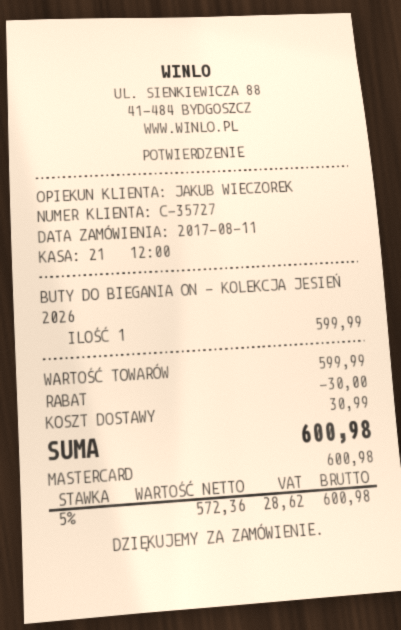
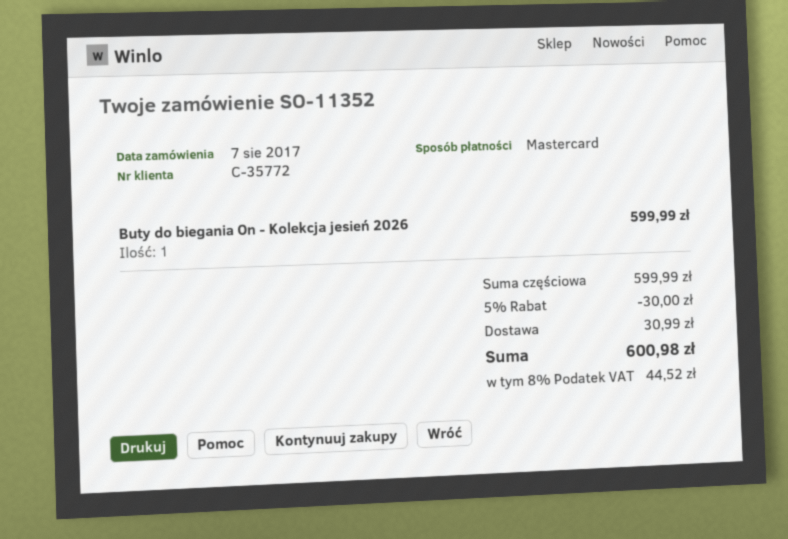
order date: 2017-08-11 -> 2017-08-07
customer number: C-35727 -> C-35772
tax: 5% = 28.62 -> 8% = 44.52

